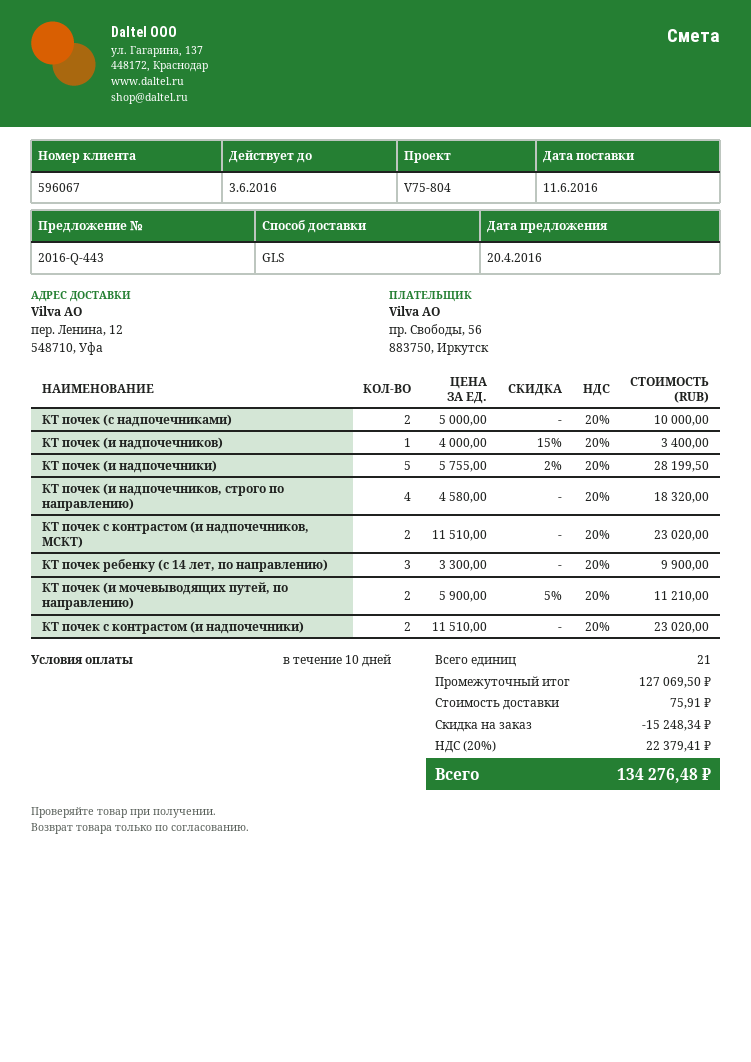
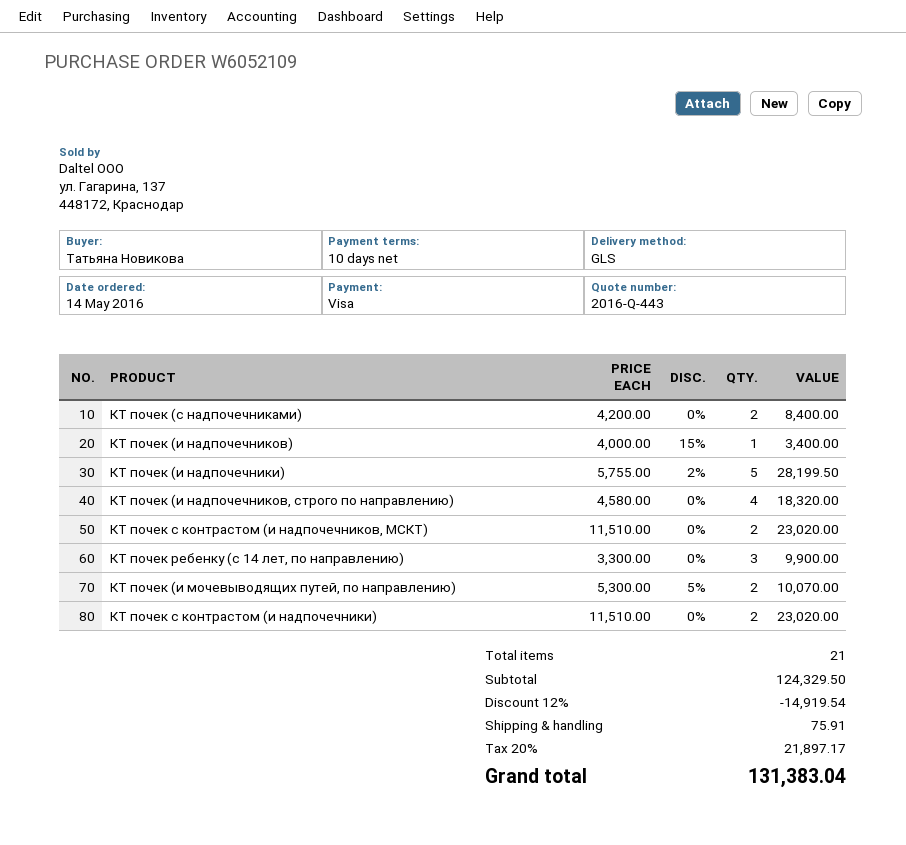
КТ почек (с надпочечниками): 2 x 5000.00 = 10000.00 -> 2 x 4200.00 = 8400.00
КТ почек (и мочевыводящих путей, по направлению): 2 x 5900.00 - 5% = 11210.00 -> 2 x 5300.00 - 5% = 10070.00
subtotal: 127069.50 -> 124329.50
discount: 15248.34 -> 14919.54
tax: 20% = 22379.41 -> 20% = 21897.17
total: 134276.48 -> 131383.04

